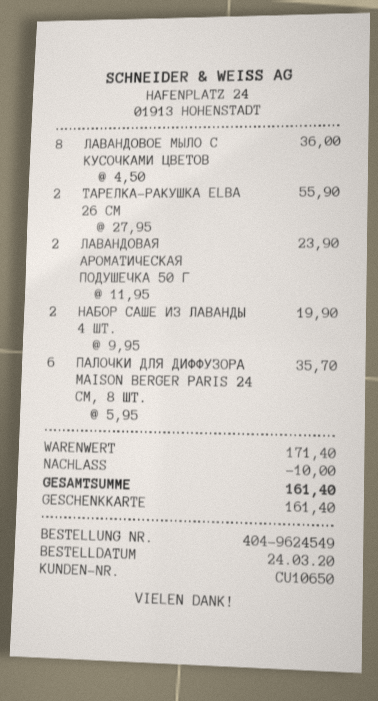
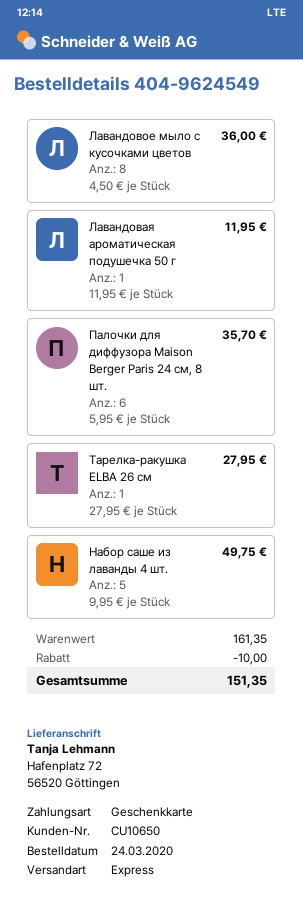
ТАРЕЛКА-РАКУШКА ELBA 26 СМ: 2 x 27.95 = 55.90 -> 1 x 27.95 = 27.95
ЛАВАНДОВАЯ АРОМАТИЧЕСКАЯ ПОДУШЕЧКА 50 Г: 2 x 11.95 = 23.90 -> 1 x 11.95 = 11.95
НАБОР САШЕ ИЗ ЛАВАНДЫ 4 ШТ.: 2 x 9.95 = 19.90 -> 5 x 9.95 = 49.75
subtotal: 171.40 -> 161.35
total: 161.40 -> 151.35

